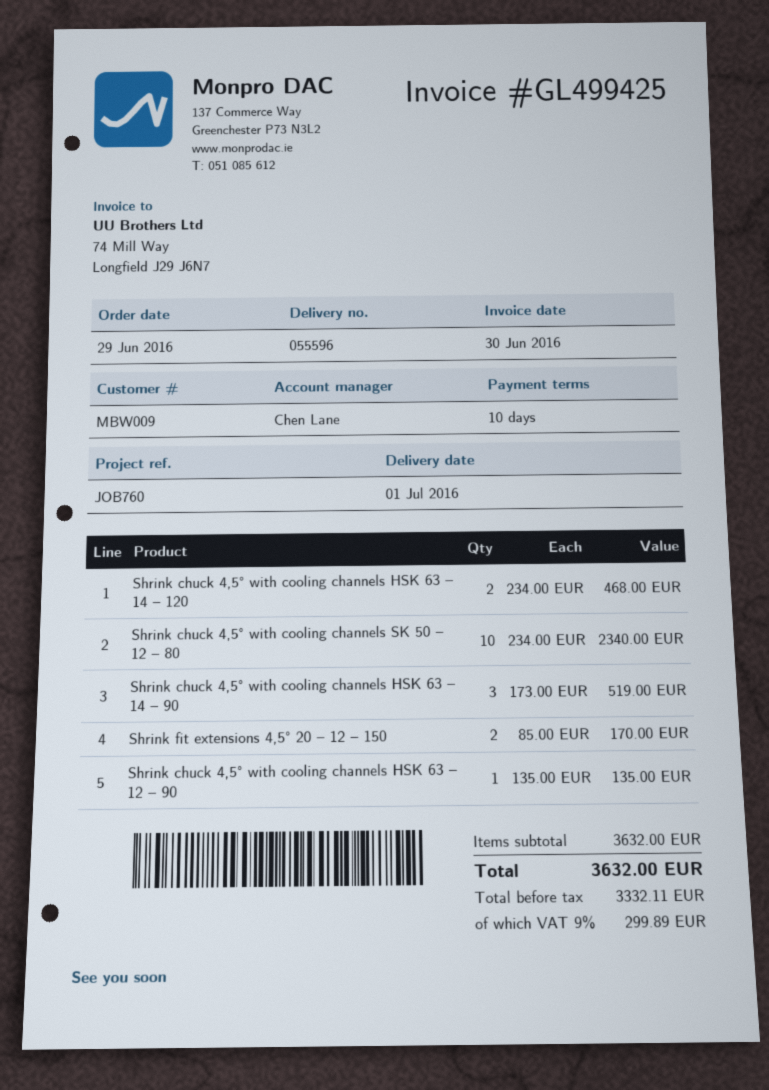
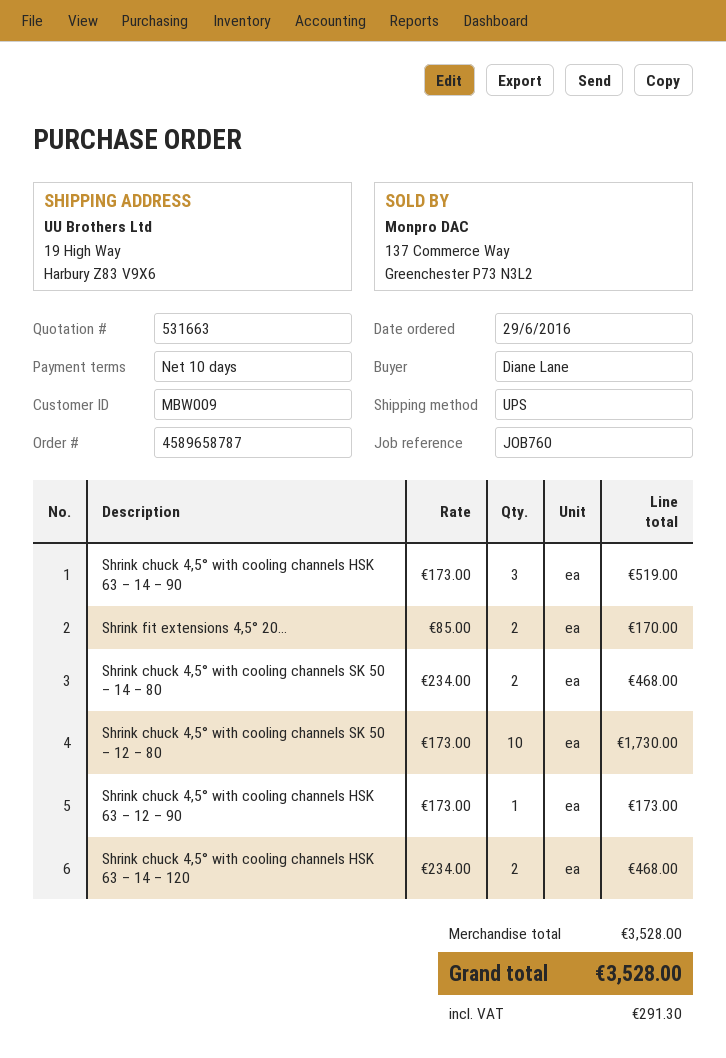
Shrink chuck 4,5° with cooling channels SK 50 – 12 – 80: 10 x 234.00 = 2340.00 -> 10 x 173.00 = 1730.00
Shrink chuck 4,5° with cooling channels HSK 63 – 12 – 90: 1 x 135.00 = 135.00 -> 1 x 173.00 = 173.00
Shrink chuck 4,5° with cooling channels SK 50 – 14 – 80: none -> 2 x 234.00 = 468.00
subtotal: 3632.00 -> 3528.00
tax: 299.89 -> 291.30
total: 3632.00 -> 3528.00

